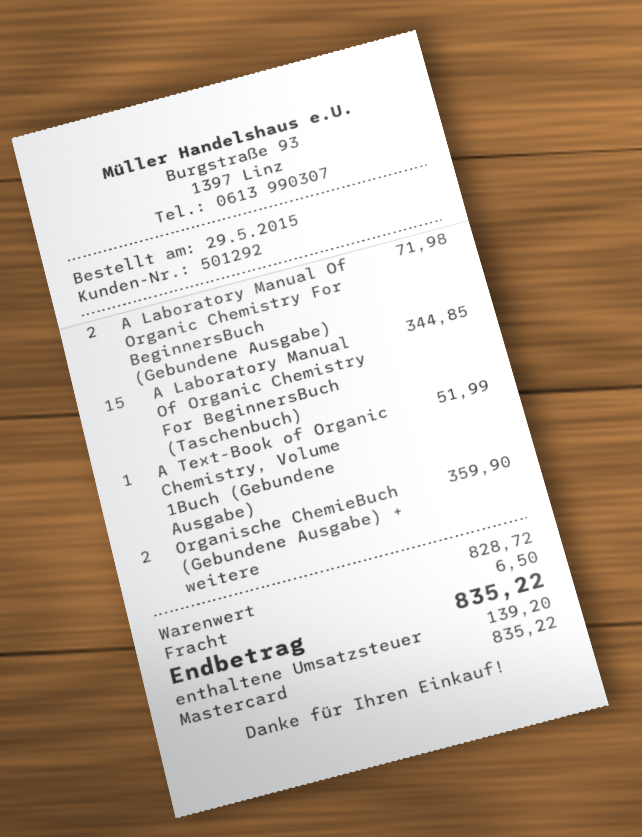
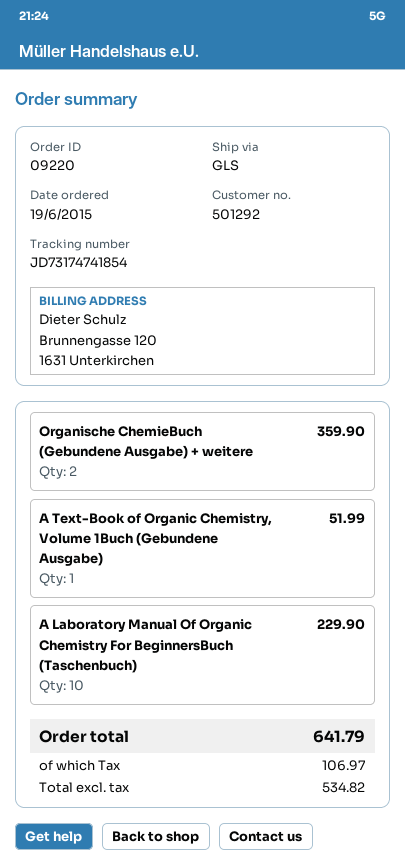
order date: 2015-05-29 -> 2015-06-19
A Laboratory Manual Of Organic Chemistry For BeginnersBuch (Gebundene Ausgabe): 2 for 71.98 -> none
A Laboratory Manual Of Organic Chemistry For BeginnersBuch (Taschenbuch): 15 for 344.85 -> 10 for 229.90
shipping: 6.50 -> none
tax: 139.20 -> 106.97
total: 835.22 -> 641.79

